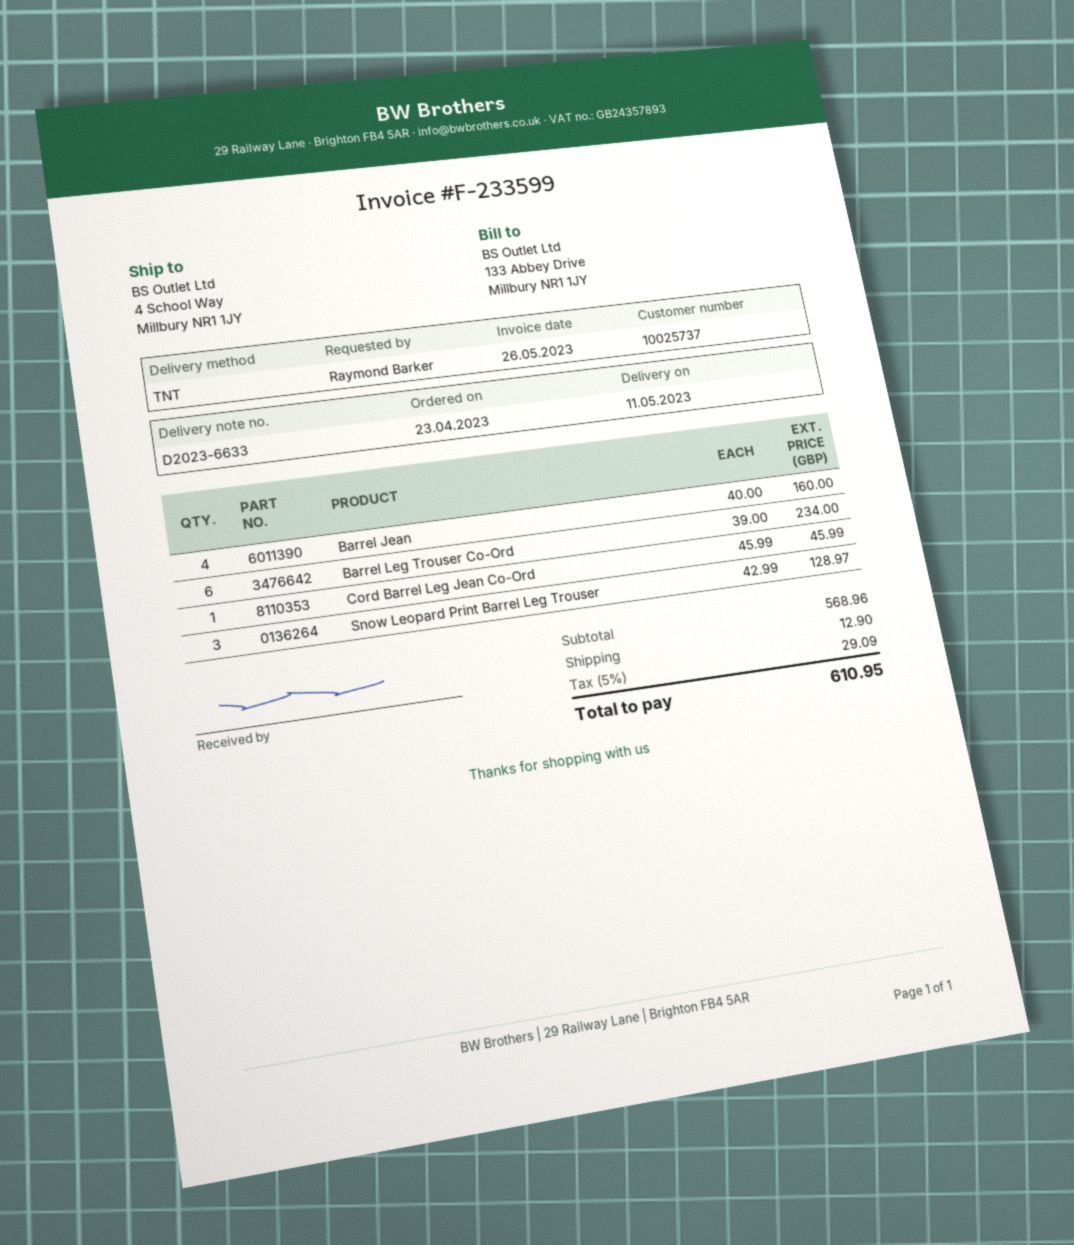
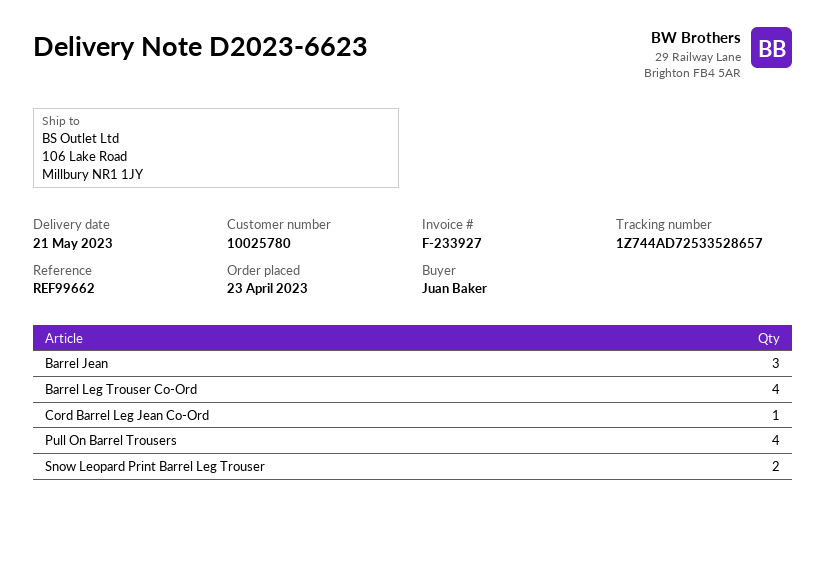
delivery note number: D2023-6633 -> D2023-6623
delivery date: 2023-05-11 -> 2023-05-21
invoice number: F-233599 -> F-233927
customer number: 10025737 -> 10025780
ordered by: Raymond Barker -> Juan Baker
ship to: 4 School Way, Millbury NR1 1JY -> 106 Lake Road, Millbury NR1 1JY
Barrel Jean: 4 -> 3
Barrel Leg Trouser Co-Ord: 6 -> 4
Snow Leopard Print Barrel Leg Trouser: 3 -> 2
Pull On Barrel Trousers: none -> 4

